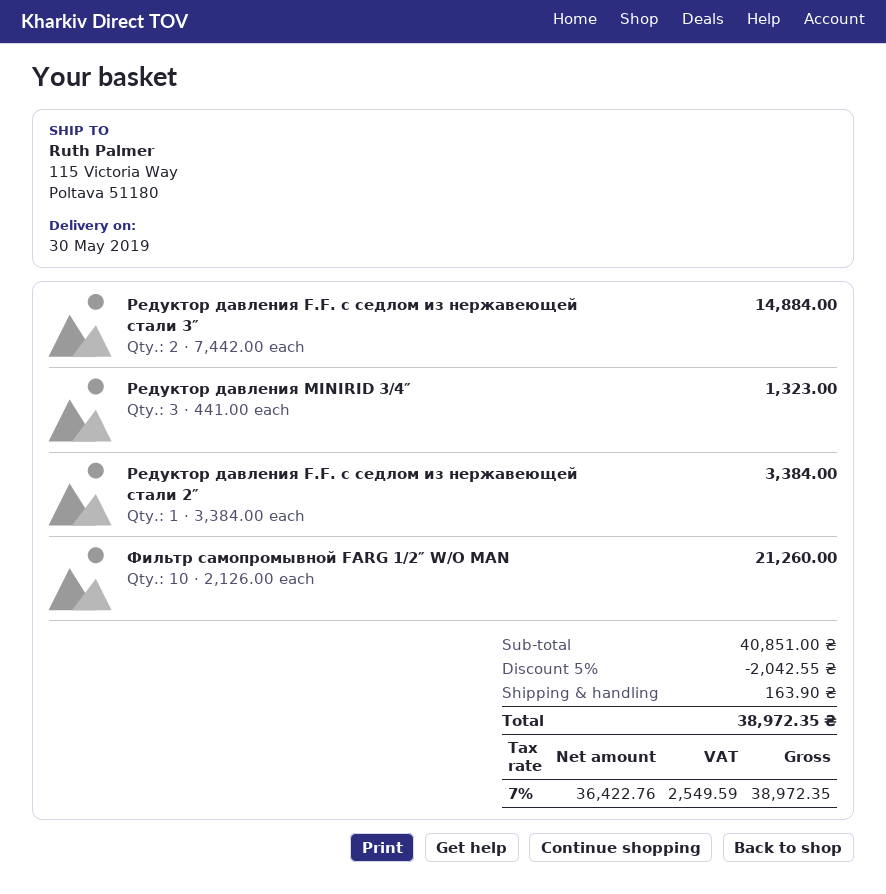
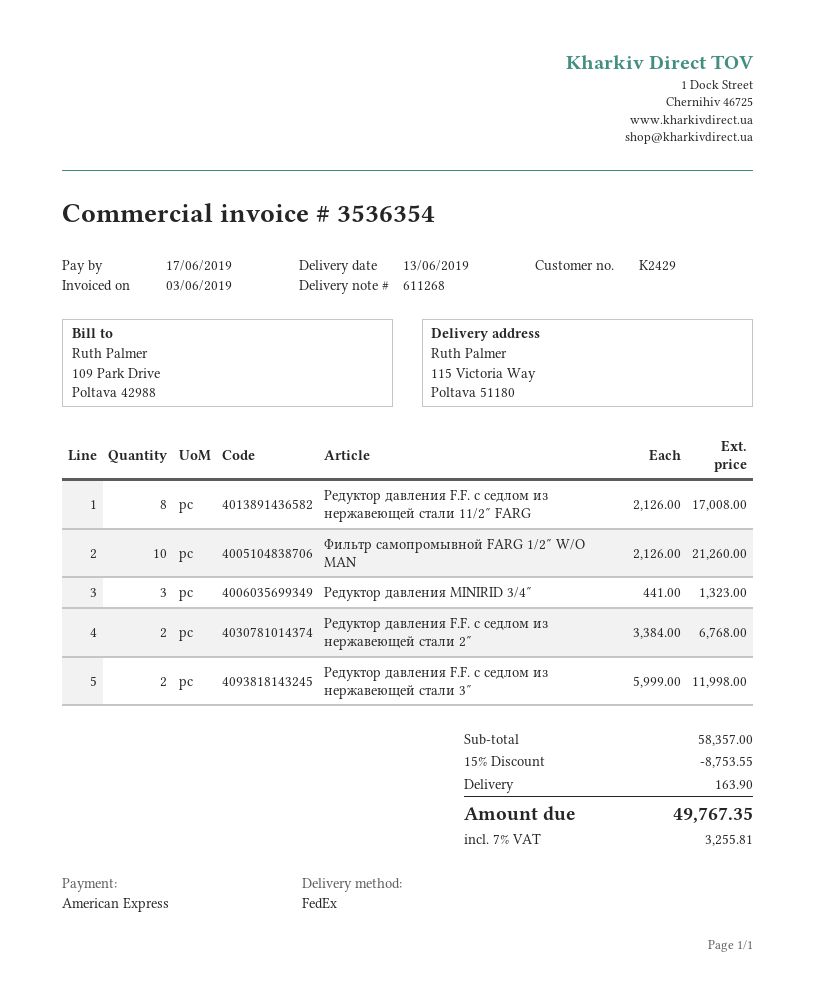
delivery date: 2019-05-30 -> 2019-06-13
Редуктор давления F.F. с седлом из нержавеющей стали 3″: 2 x 7442.00 = 14884.00 -> 2 x 5999.00 = 11998.00
Редуктор давления F.F. с седлом из нержавеющей стали 2″: 1 x 3384.00 = 3384.00 -> 2 x 3384.00 = 6768.00
Редуктор давления F.F. с седлом из нержавеющей стали 11/2″ FARG: none -> 8 x 2126.00 = 17008.00
subtotal: 40851.00 -> 58357.00
discount: 5% = 2042.55 -> 15% = 8753.55
tax: 7% = 2549.59 -> 7% = 3255.81
total: 38972.35 -> 49767.35

